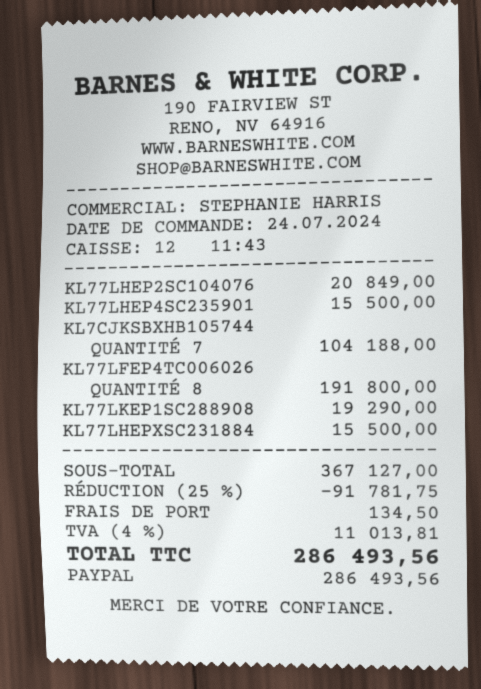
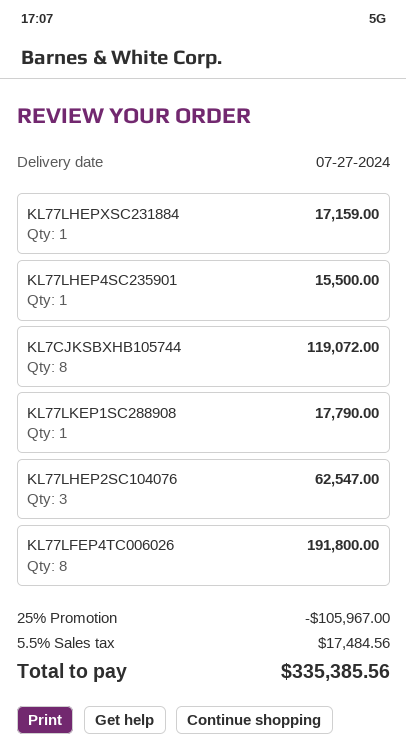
KL77LHEP2SC104076: 1 for 20849.00 -> 3 for 62547.00
KL7CJKSBXHB105744: 7 for 104188.00 -> 8 for 119072.00
KL77LKEP1SC288908: 1 for 19290.00 -> 1 for 17790.00
KL77LHEPXSC231884: 1 for 15500.00 -> 1 for 17159.00
discount: 25% = 91781.75 -> 25% = 105967.00
shipping: 134.50 -> none
tax: 4% = 11013.81 -> 5.5% = 17484.56
total: 286493.56 -> 335385.56

